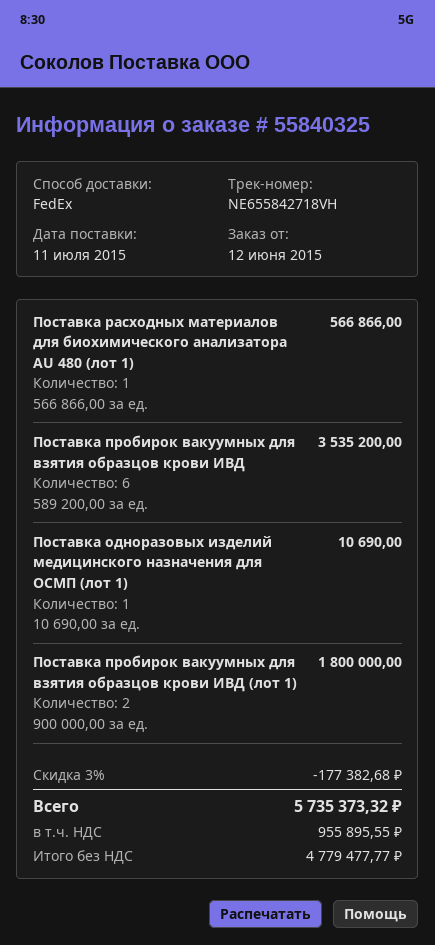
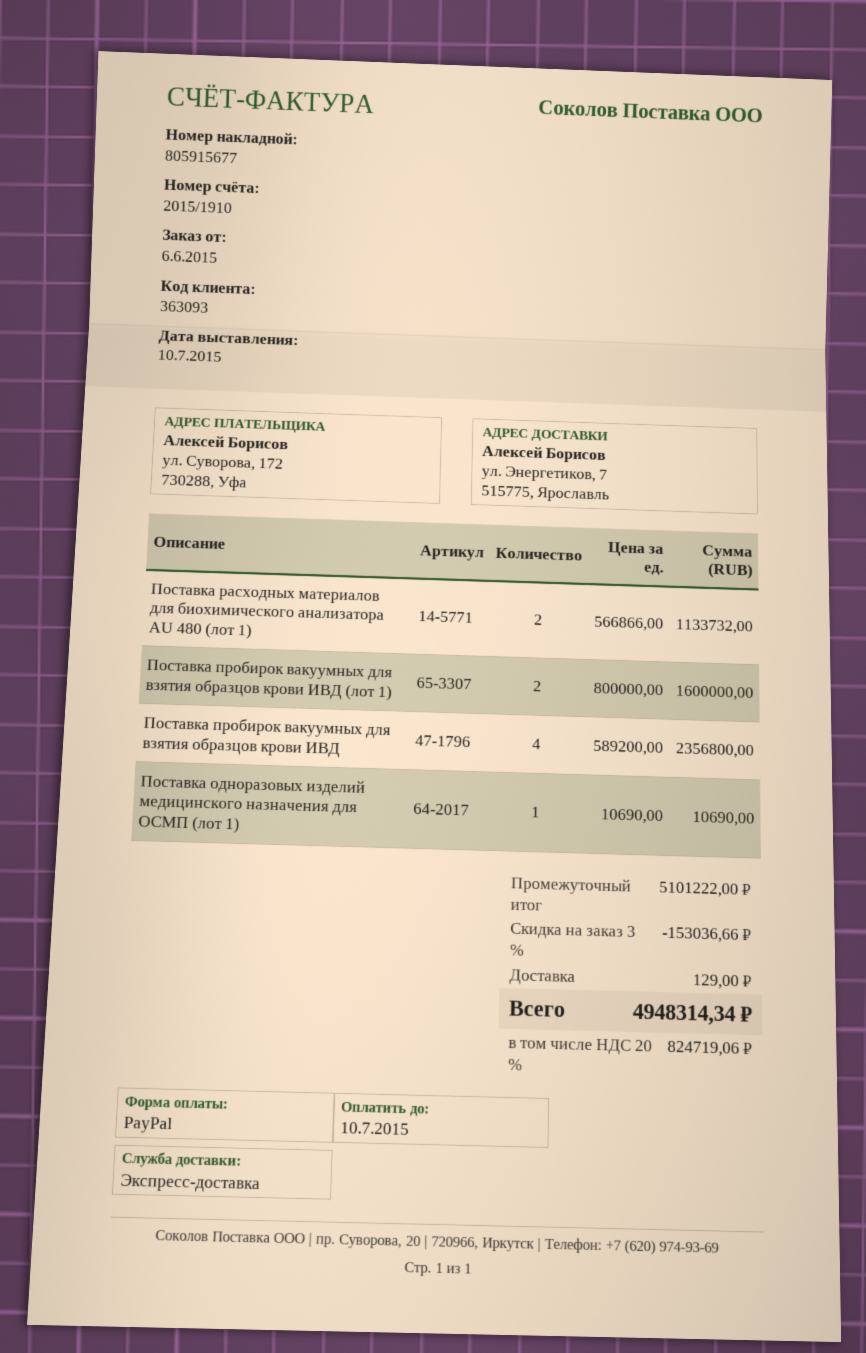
order date: 2015-06-12 -> 2015-06-06
shipping method: FedEx -> express
Поставка расходных материалов для биохимического анализатора AU 480 (лот 1): 1 x 566866.00 = 566866.00 -> 2 x 566866.00 = 1133732.00
Поставка пробирок вакуумных для взятия образцов крови ИВД: 6 x 589200.00 = 3535200.00 -> 4 x 589200.00 = 2356800.00
Поставка пробирок вакуумных для взятия образцов крови ИВД (лот 1): 2 x 900000.00 = 1800000.00 -> 2 x 800000.00 = 1600000.00
discount: 3% = 177382.68 -> 3% = 153036.66
shipping: none -> 129.00
tax: 955895.55 -> 824719.06
total: 5735373.32 -> 4948314.34

